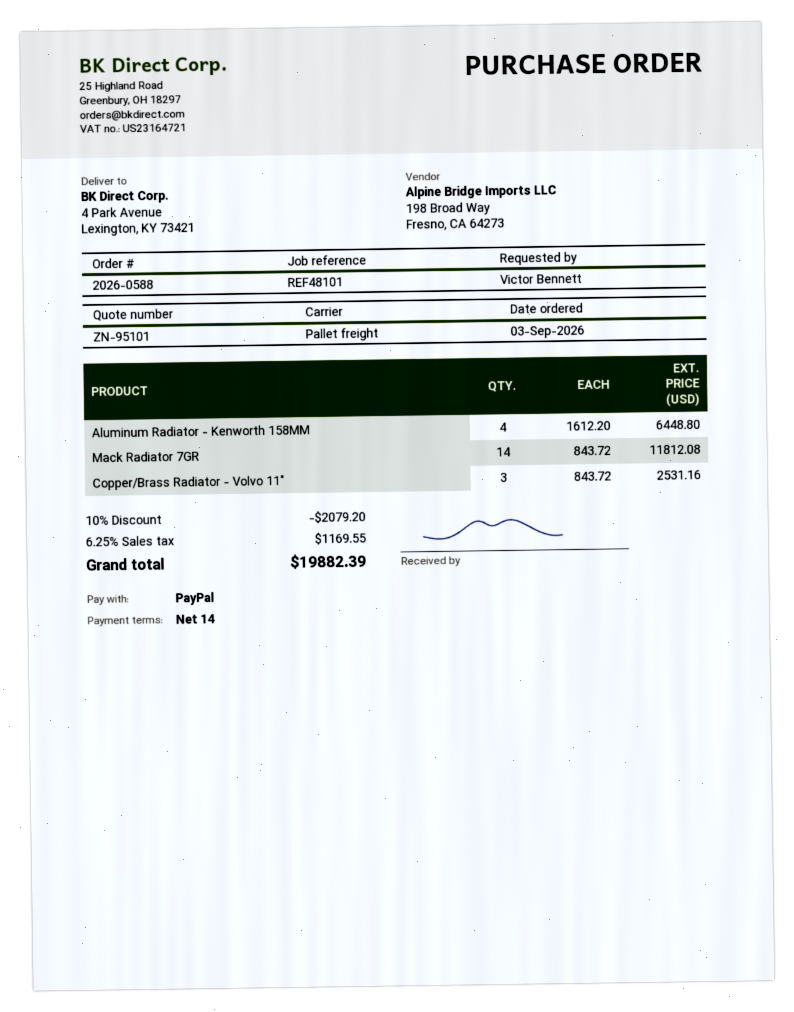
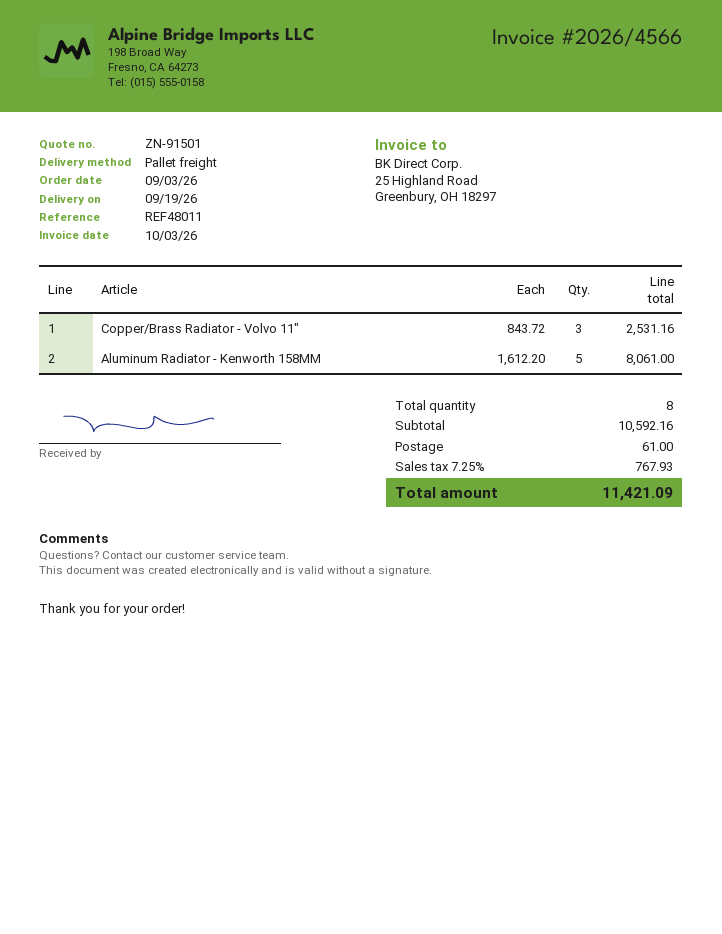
quote number: ZN-95101 -> ZN-91501
reference: REF48101 -> REF48011
Aluminum Radiator - Kenworth 158MM: 4 x 1612.20 = 6448.80 -> 5 x 1612.20 = 8061.00
Mack Radiator 7GR: 14 x 843.72 = 11812.08 -> none
discount: 10% = 2079.20 -> none
shipping: none -> 61.00
tax: 6.25% = 1169.55 -> 7.25% = 767.93
total: 19882.39 -> 11421.09

